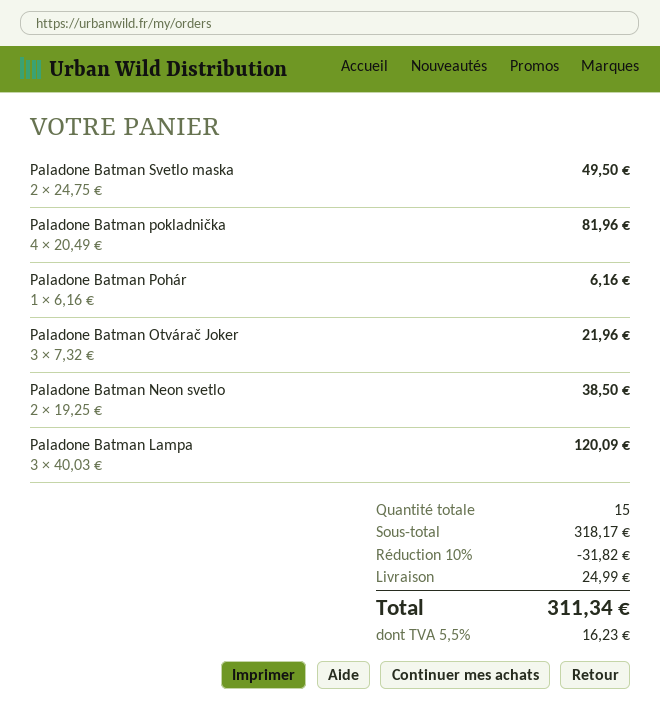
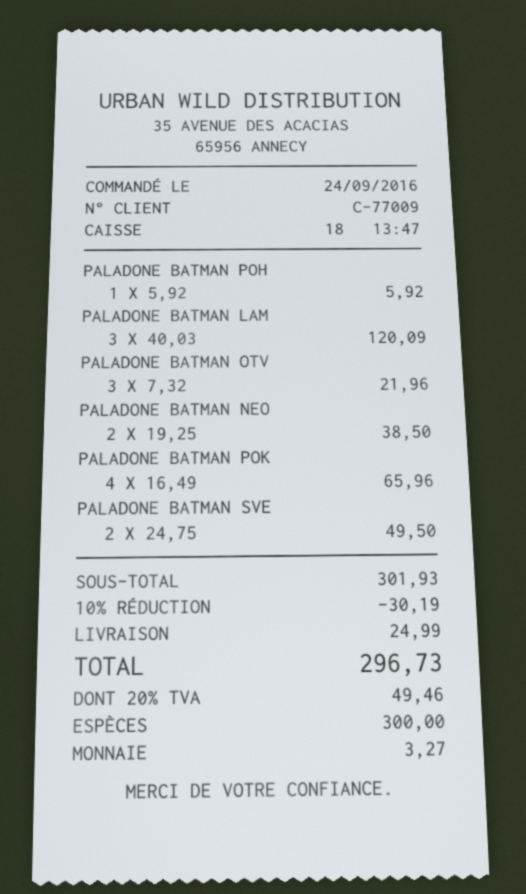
Paladone Batman pokladnička: 4 x 20.49 = 81.96 -> 4 x 16.49 = 65.96
Paladone Batman Pohár: 1 x 6.16 = 6.16 -> 1 x 5.92 = 5.92
subtotal: 318.17 -> 301.93
discount: 10% = 31.82 -> 10% = 30.19
tax: 5.5% = 16.23 -> 20% = 49.46
total: 311.34 -> 296.73

